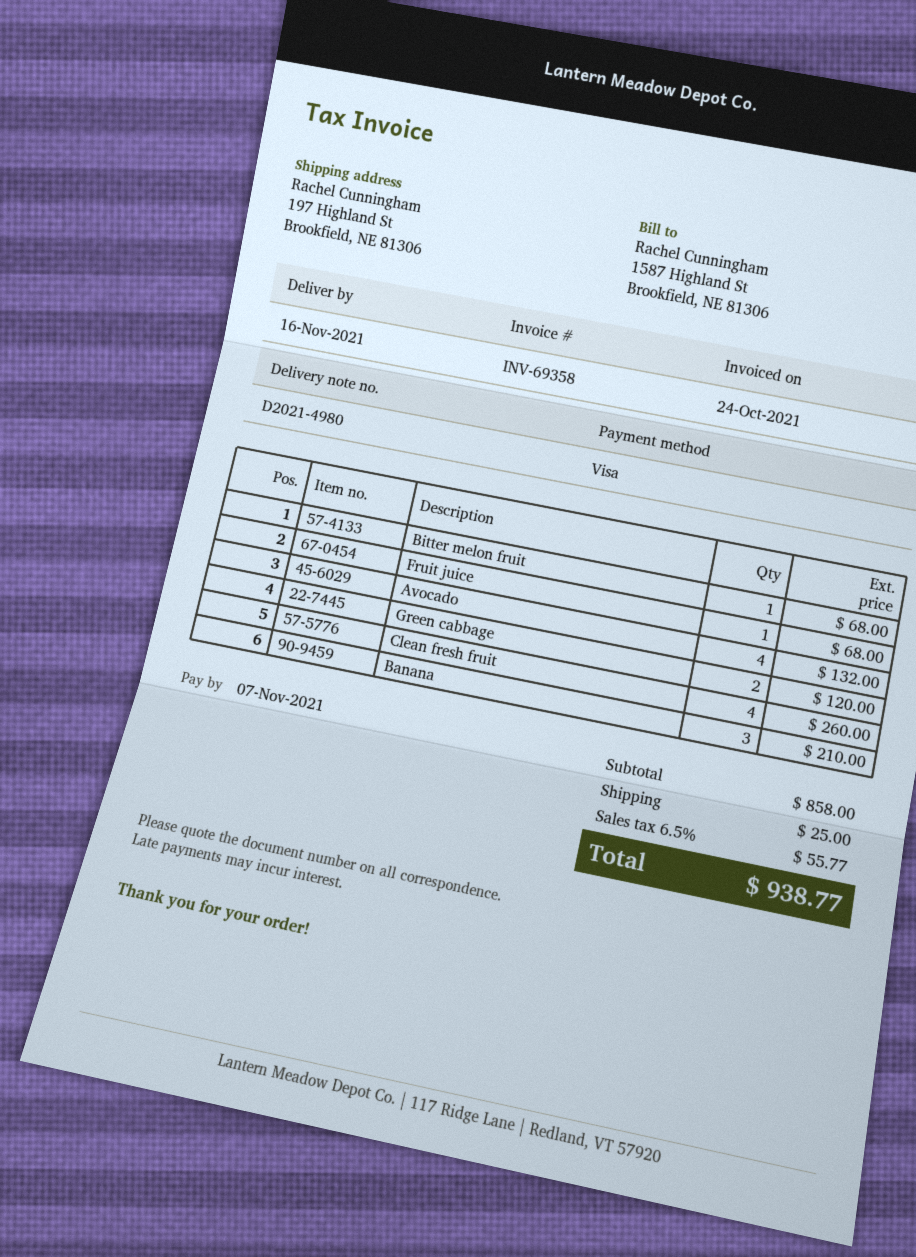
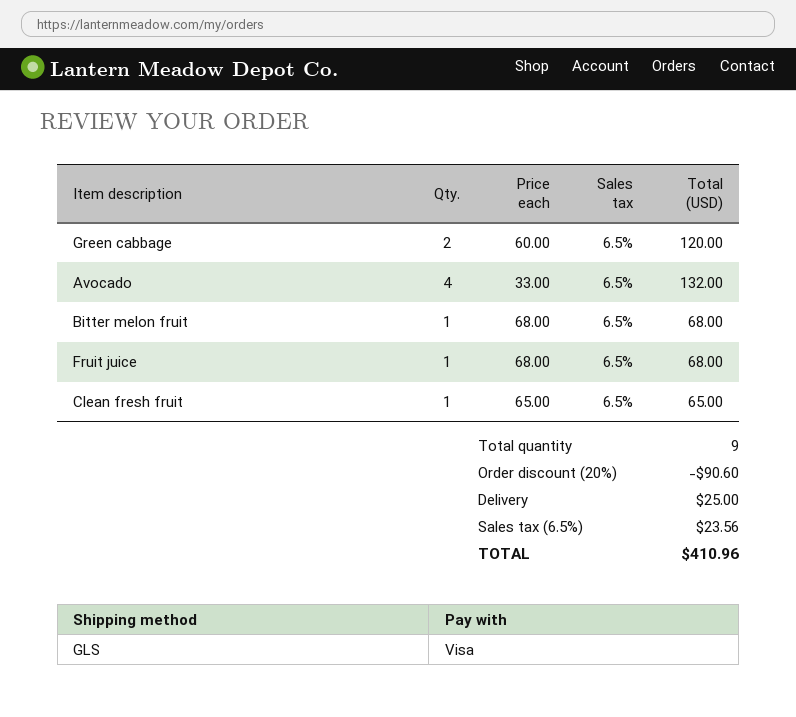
Clean fresh fruit: 4 for 260.00 -> 1 for 65.00
Banana: 3 for 210.00 -> none
discount: none -> 20% = 90.60
tax: 6.5% = 55.77 -> 6.5% = 23.56
total: 938.77 -> 410.96

